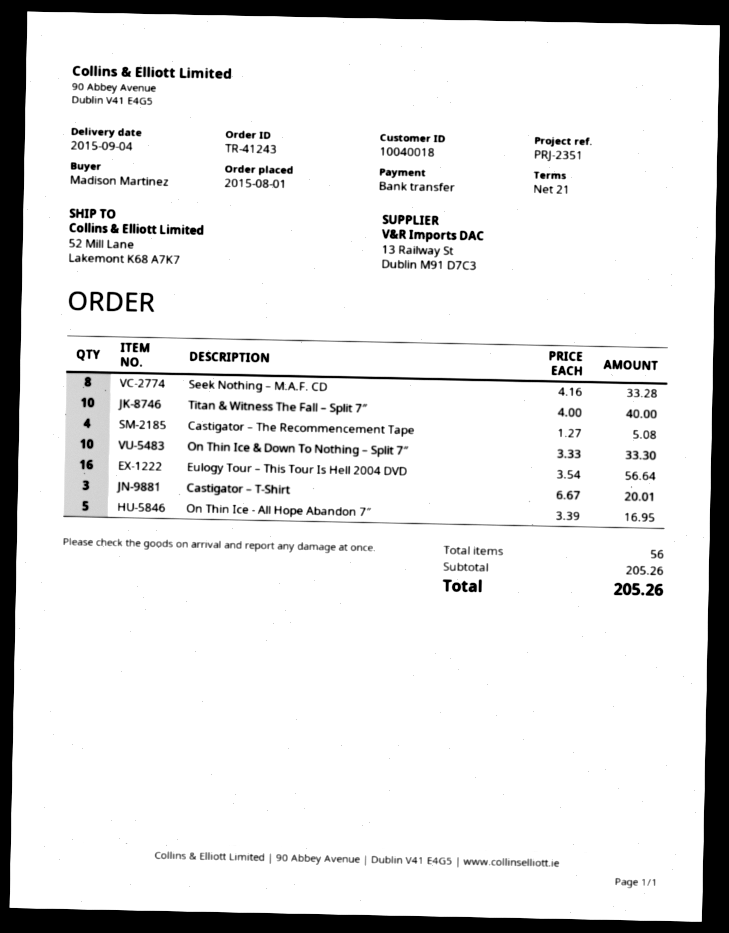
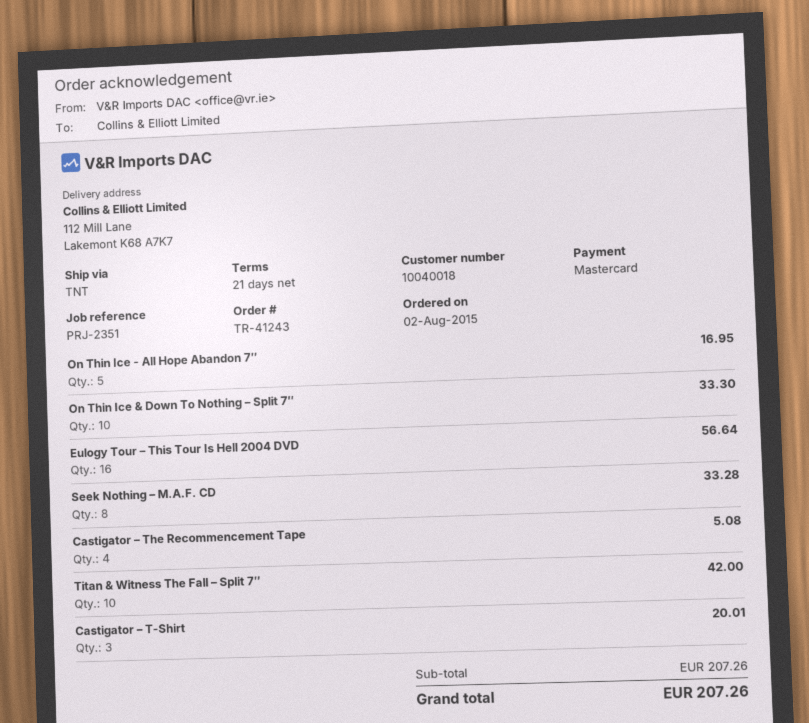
order date: 2015-08-01 -> 2015-08-02
payment method: bank transfer -> Mastercard
ship to: 52 Mill Lane, Lakemont K68 A7K7 -> 112 Mill Lane, Lakemont K68 A7K7
Titan & Witness The Fall – Split 7″: 10 for 40.00 -> 10 for 42.00
subtotal: 205.26 -> 207.26
total: 205.26 -> 207.26

